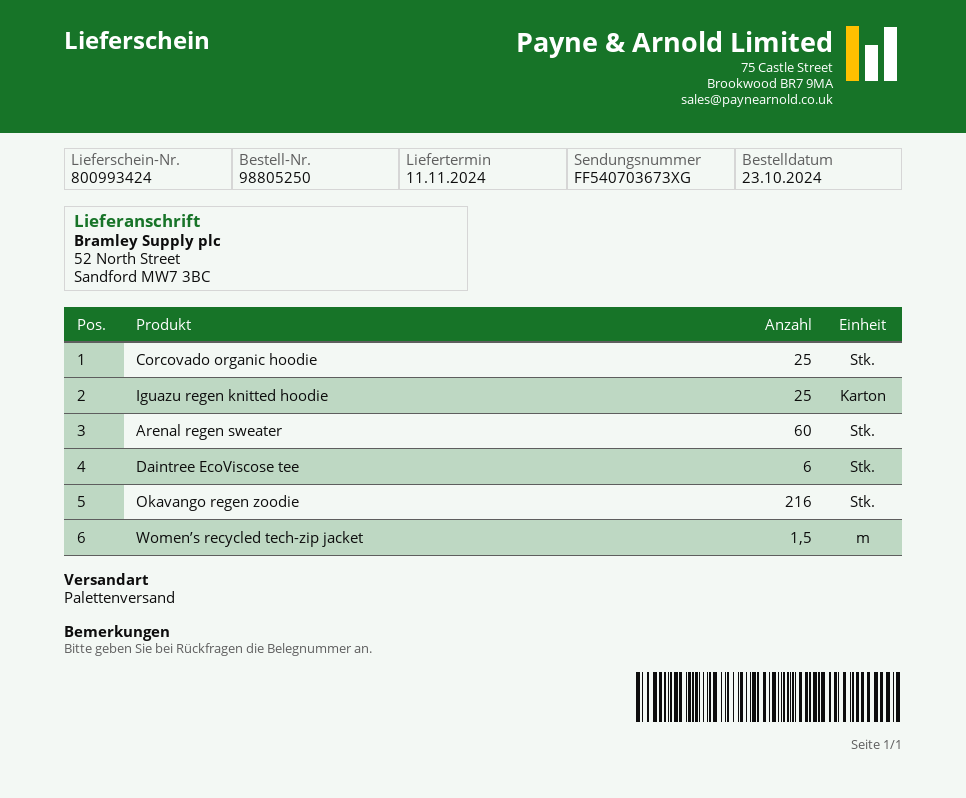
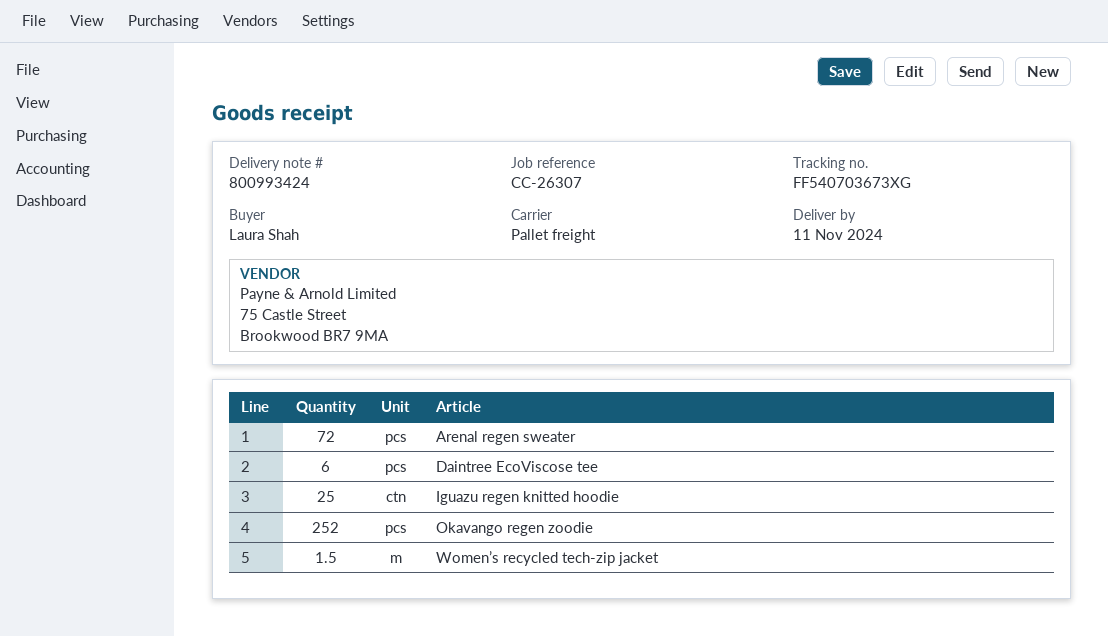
Corcovado organic hoodie: 25 -> none
Arenal regen sweater: 60 -> 72
Okavango regen zoodie: 216 -> 252

